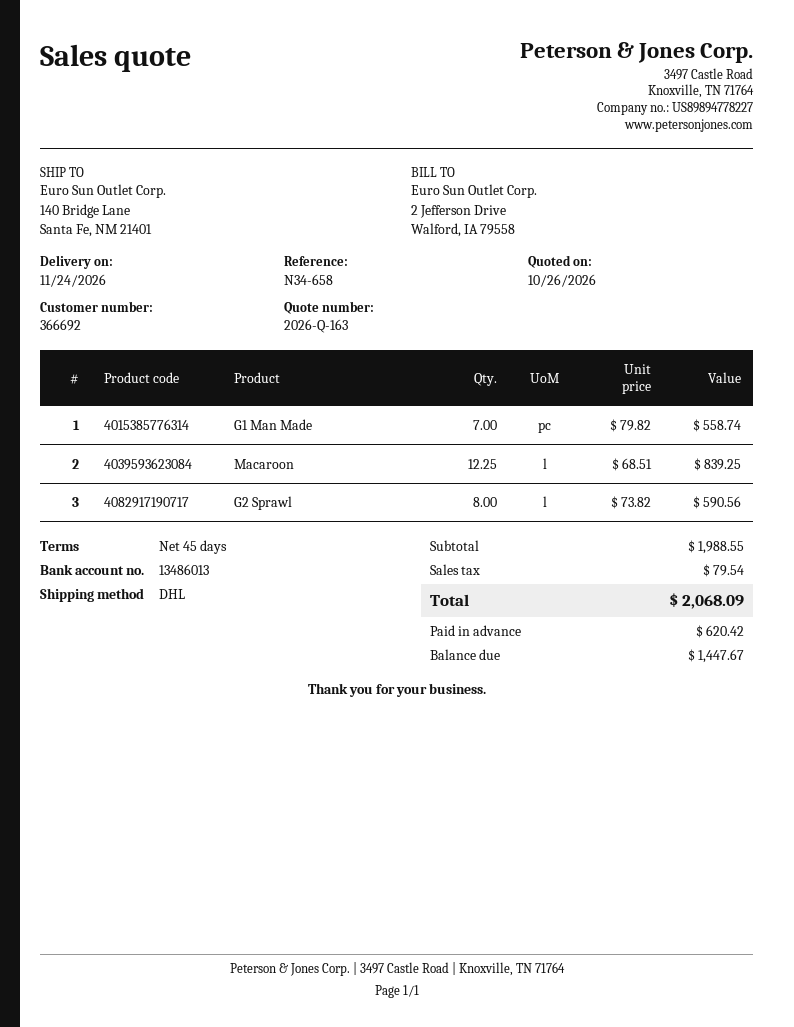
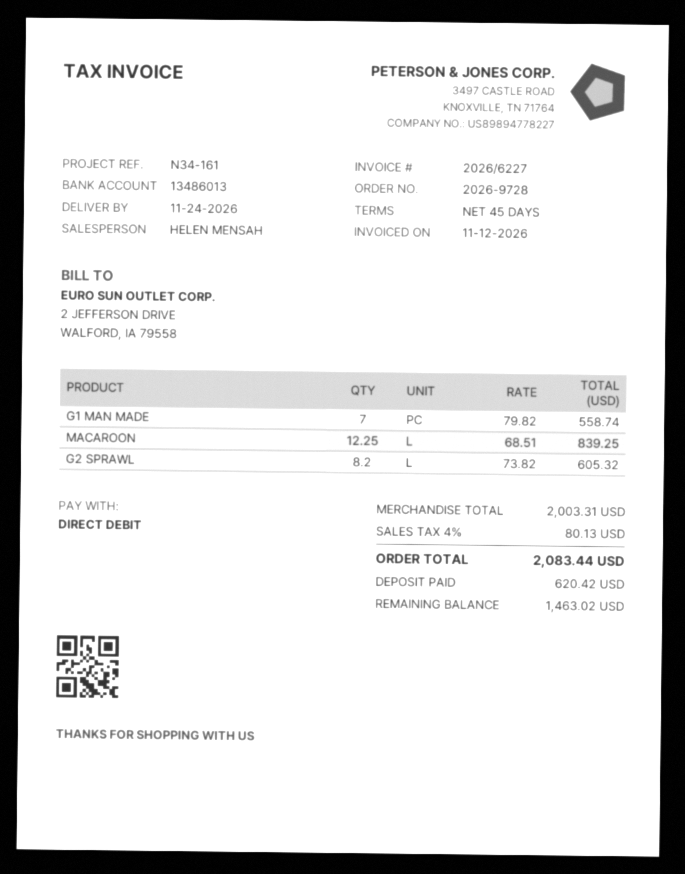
reference: N34-658 -> N34-161
G2 Sprawl: 8 x 73.82 = 590.56 -> 8.2 x 73.82 = 605.32
subtotal: 1988.55 -> 2003.31
tax: 79.54 -> 80.13
total: 2068.09 -> 2083.44
balance: 1447.67 -> 1463.02

